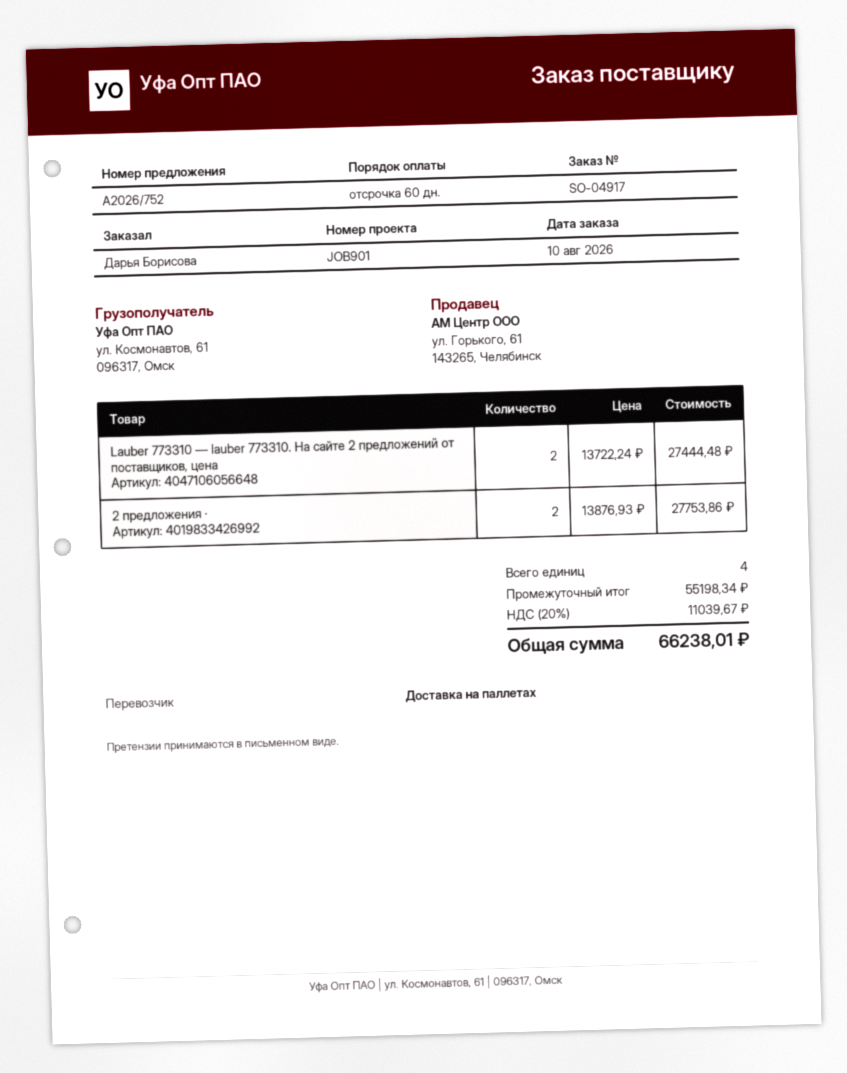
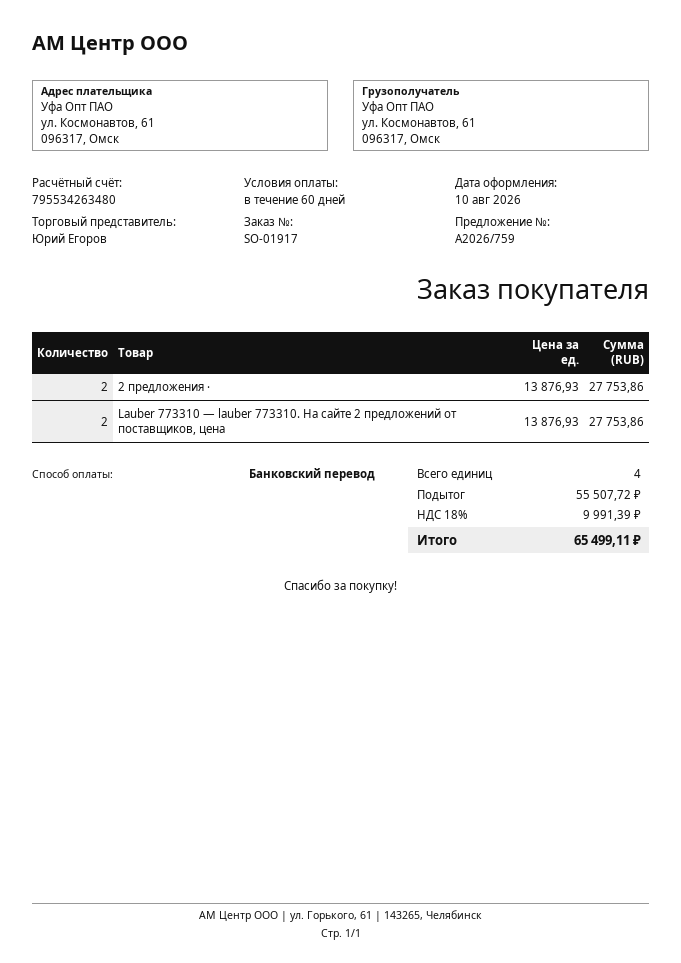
quote number: A2026/752 -> A2026/759
order number: SO-04917 -> SO-01917
Lauber 773310 — lauber 773310. На сайте 2 предложений от поставщиков, цена: 2 x 13722.24 = 27444.48 -> 2 x 13876.93 = 27753.86
subtotal: 55198.34 -> 55507.72
tax: 20% = 11039.67 -> 18% = 9991.39
total: 66238.01 -> 65499.11

